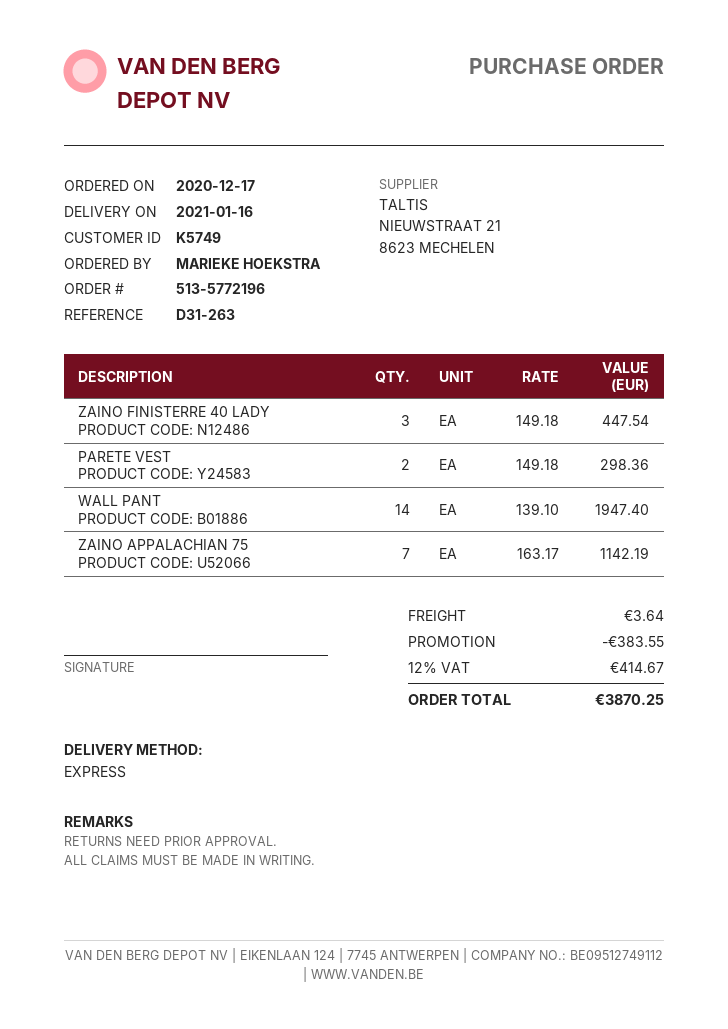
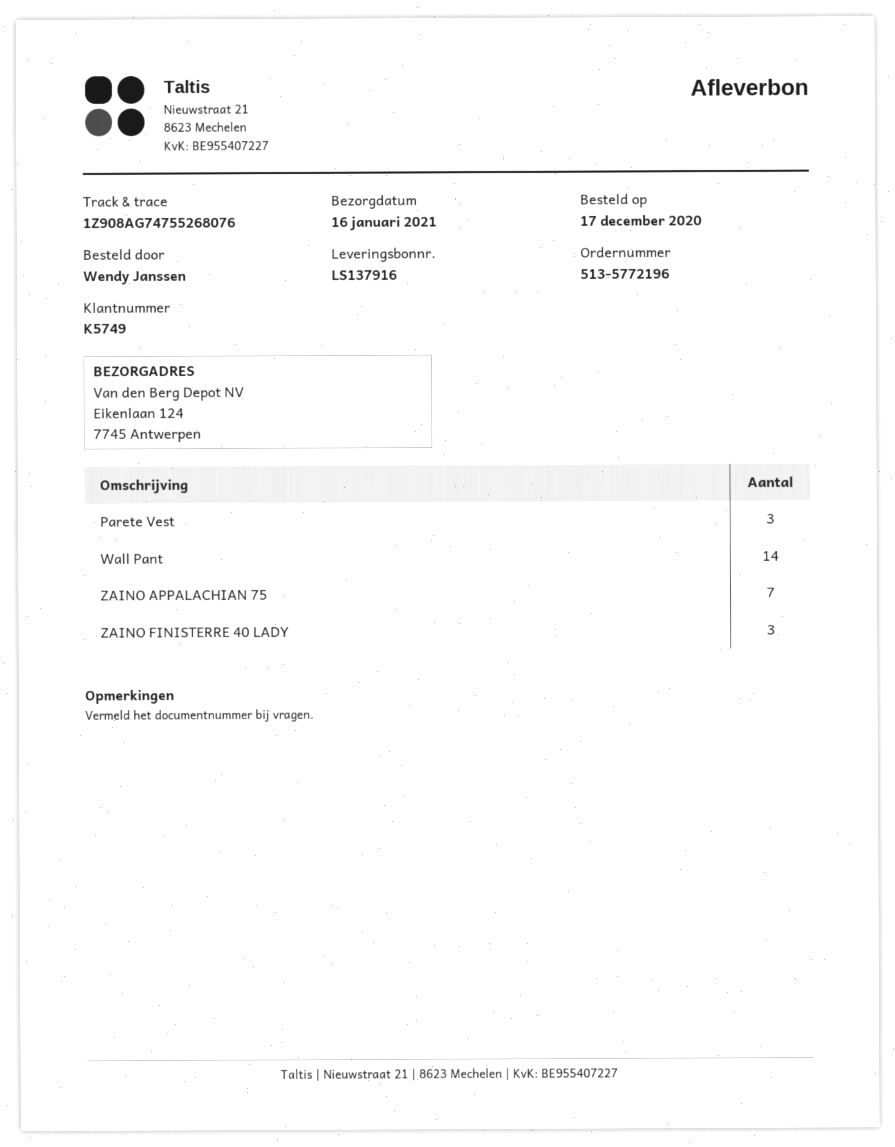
ordered by: MARIEKE HOEKSTRA -> Wendy Janssen
PARETE VEST: 2 -> 3

